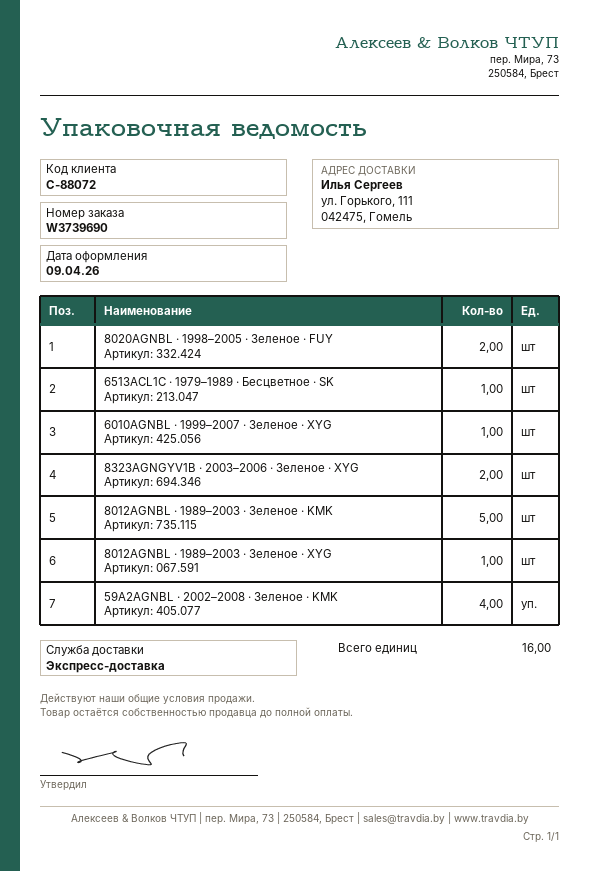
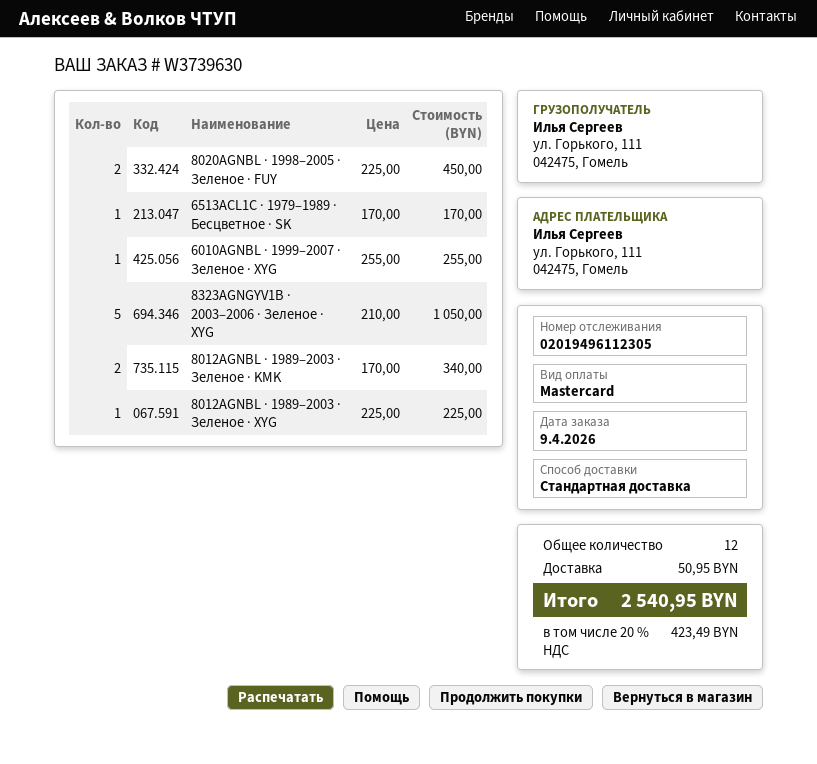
order number: W3739690 -> W3739630
shipping method: express -> standard
8323AGNGYV1B · 2003–2006 · Зеленое · XYG: 2 -> 5
8012AGNBL · 1989–2003 · Зеленое · KMK: 5 -> 2
59A2AGNBL · 2002–2008 · Зеленое · KMK: 4 -> none
total quantity: 16 -> 12

